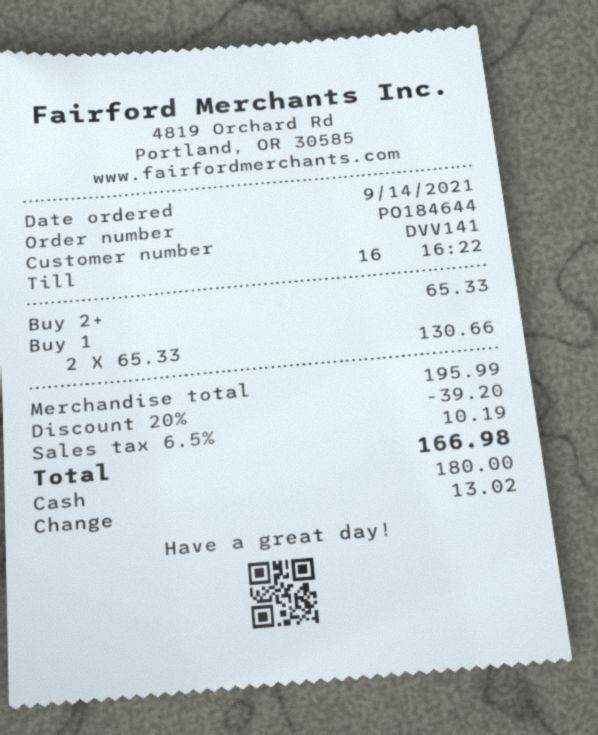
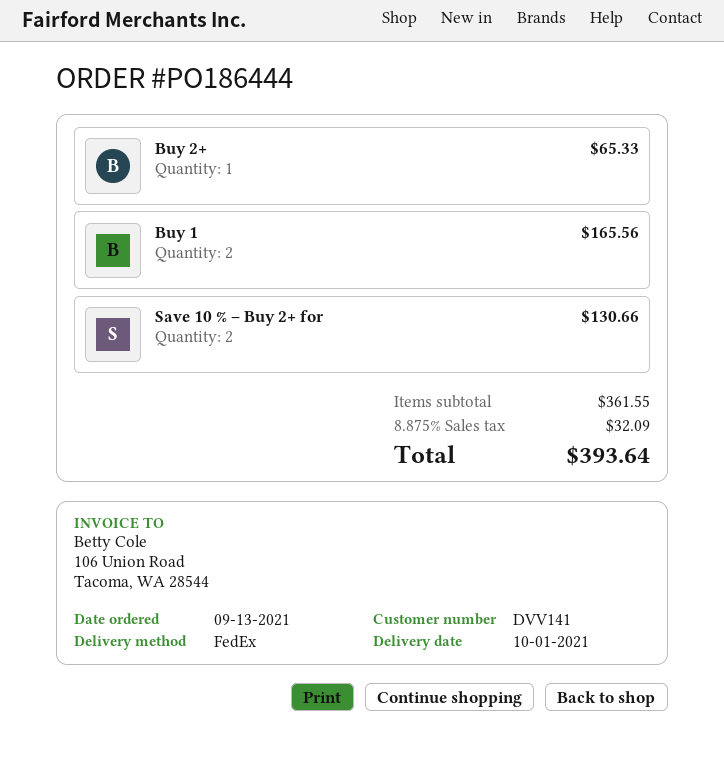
order number: PO184644 -> PO186444
order date: 2021-09-14 -> 2021-09-13
Buy 1: 2 for 130.66 -> 2 for 165.56
Save 10 % – Buy 2+ for: none -> 2 for 130.66
subtotal: 195.99 -> 361.55
discount: 20% = 39.20 -> none
tax: 6.5% = 10.19 -> 8.875% = 32.09
total: 166.98 -> 393.64

